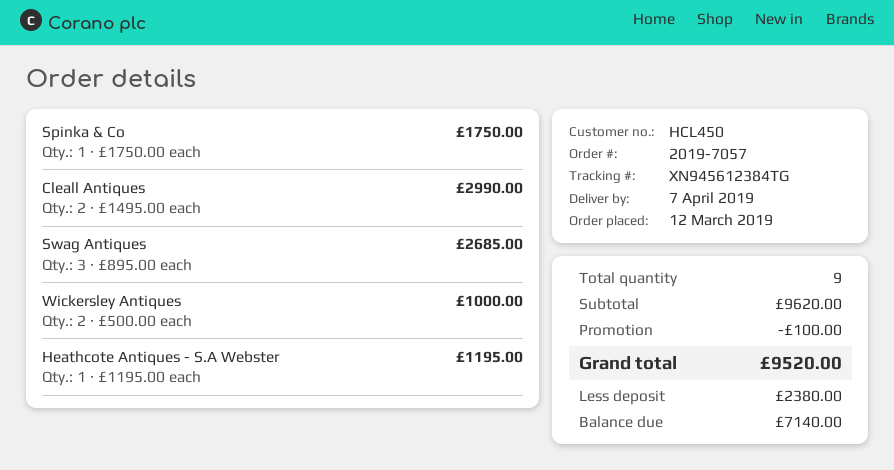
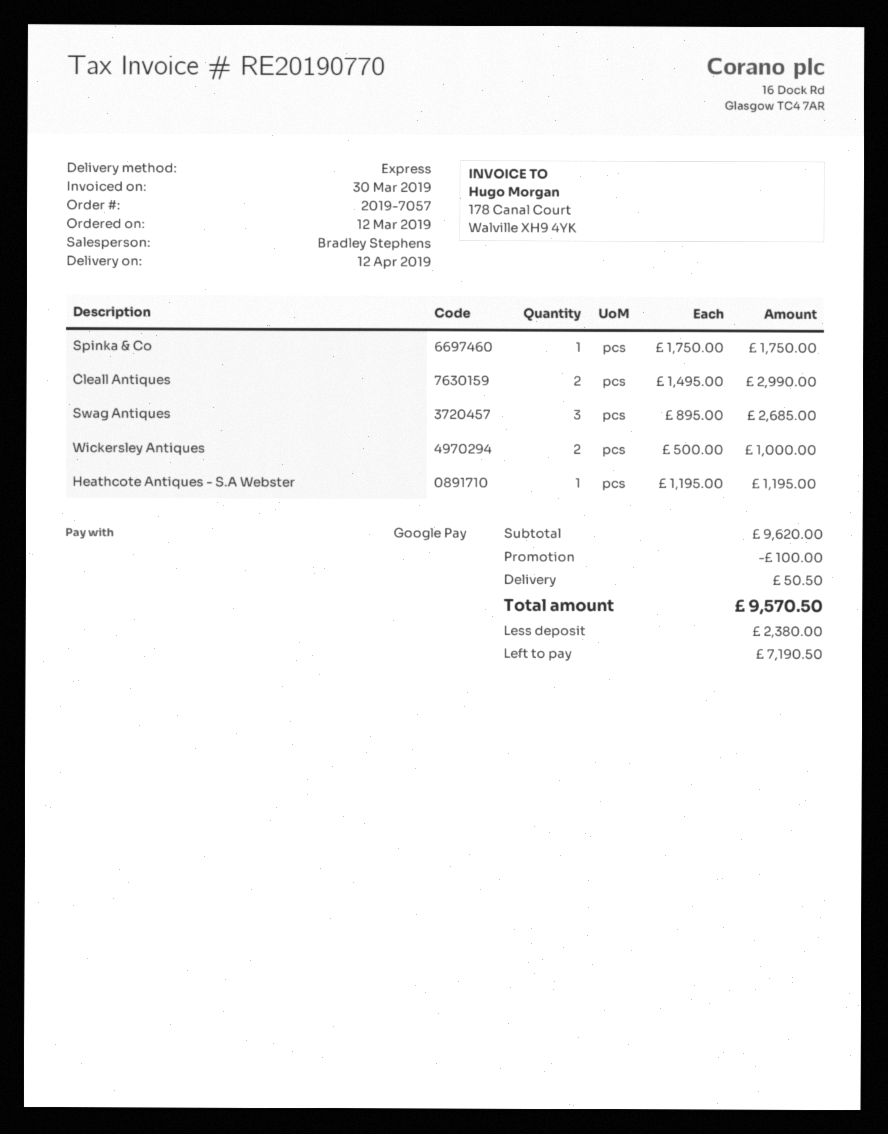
delivery date: 2019-04-07 -> 2019-04-12
shipping: none -> 50.50
total: 9520.00 -> 9570.50
balance: 7140.00 -> 7190.50

